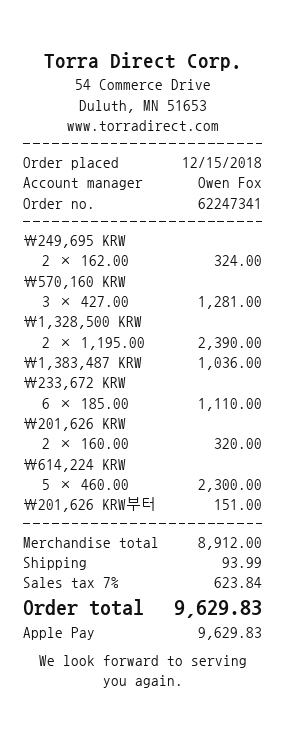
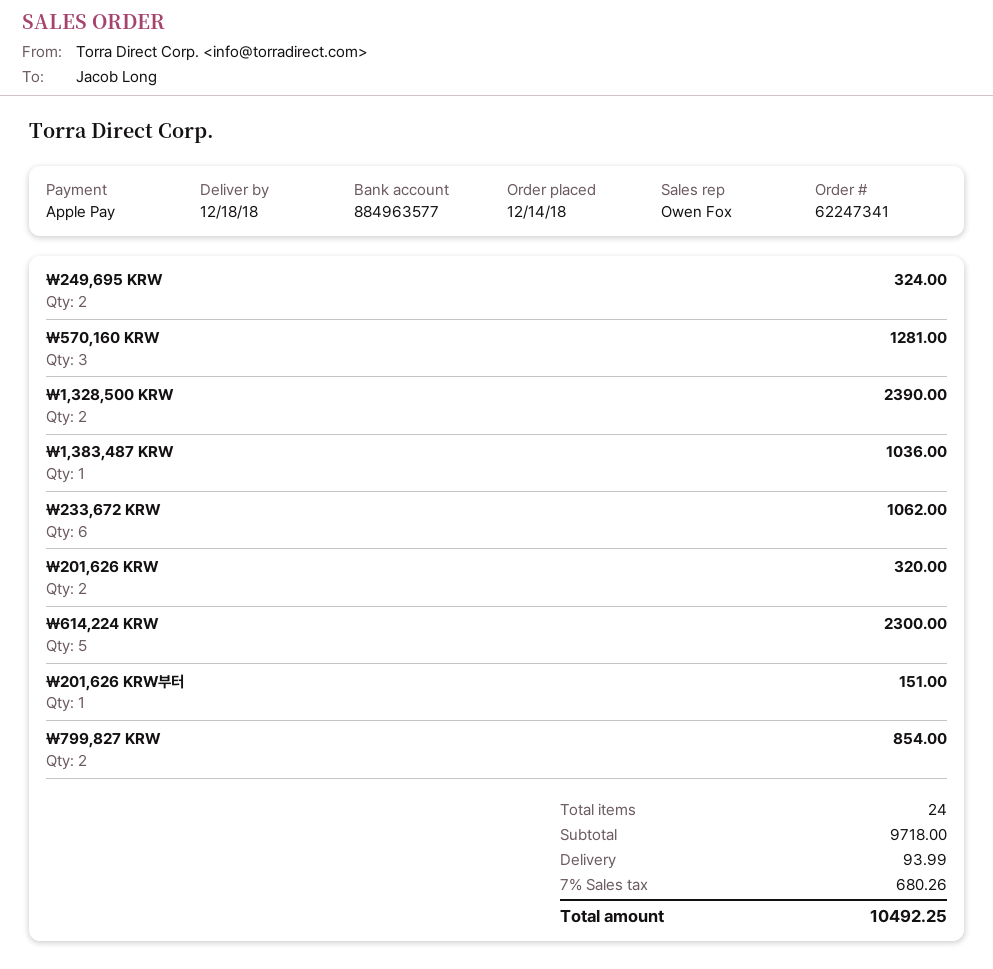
order date: 2018-12-15 -> 2018-12-14
₩233,672 KRW: 6 for 1110.00 -> 6 for 1062.00
₩799,827 KRW: none -> 2 for 854.00
subtotal: 8912.00 -> 9718.00
tax: 7% = 623.84 -> 7% = 680.26
total: 9629.83 -> 10492.25

